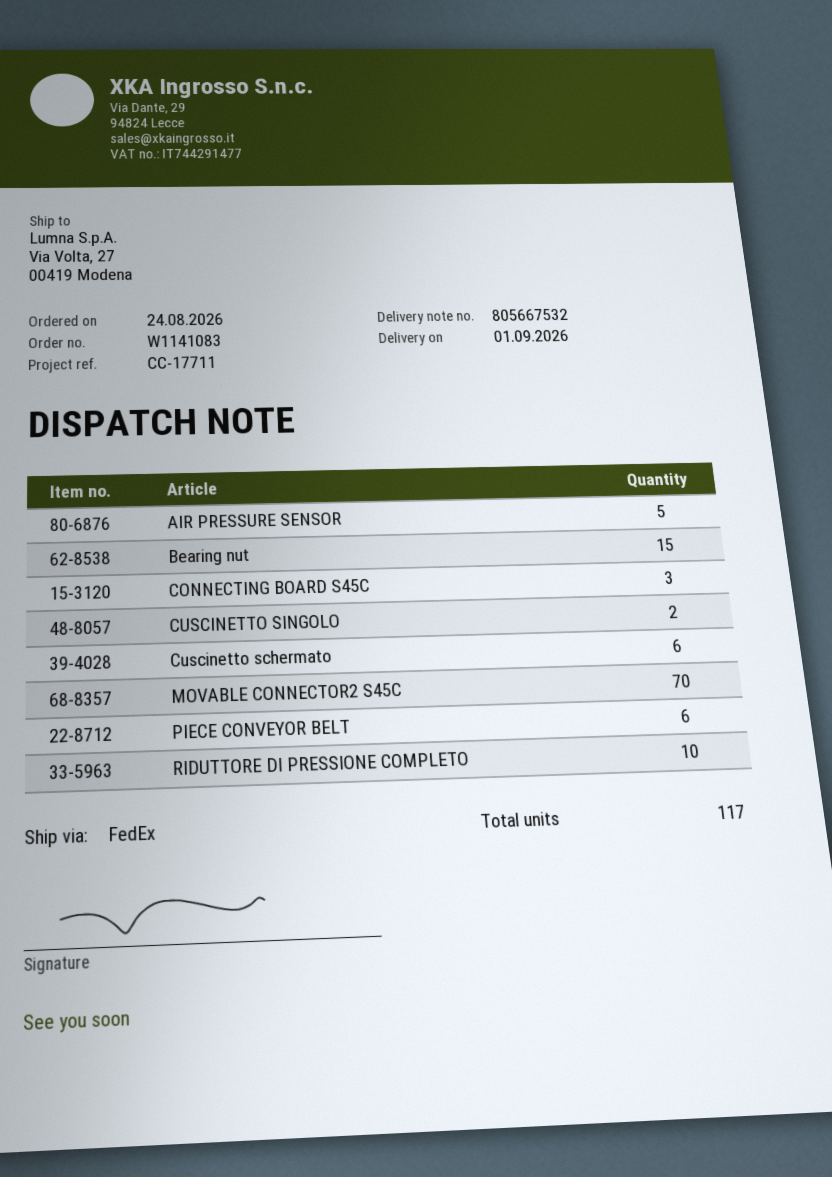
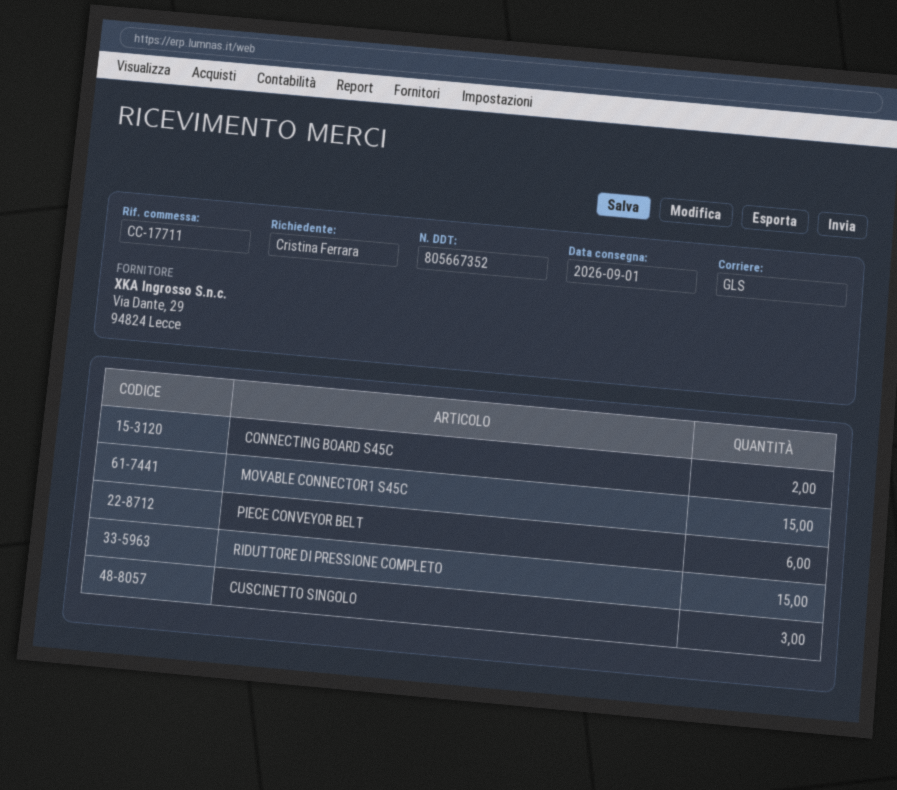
delivery note number: 805667532 -> 805667352
shipping method: FedEx -> GLS
AIR PRESSURE SENSOR: 5 -> none
Bearing nut: 15 -> none
CONNECTING BOARD S45C: 3 -> 2
CUSCINETTO SINGOLO: 2 -> 3
Cuscinetto schermato: 6 -> none
MOVABLE CONNECTOR2 S45C: 70 -> none
RIDUTTORE DI PRESSIONE COMPLETO: 10 -> 15
MOVABLE CONNECTOR1 S45C: none -> 15

